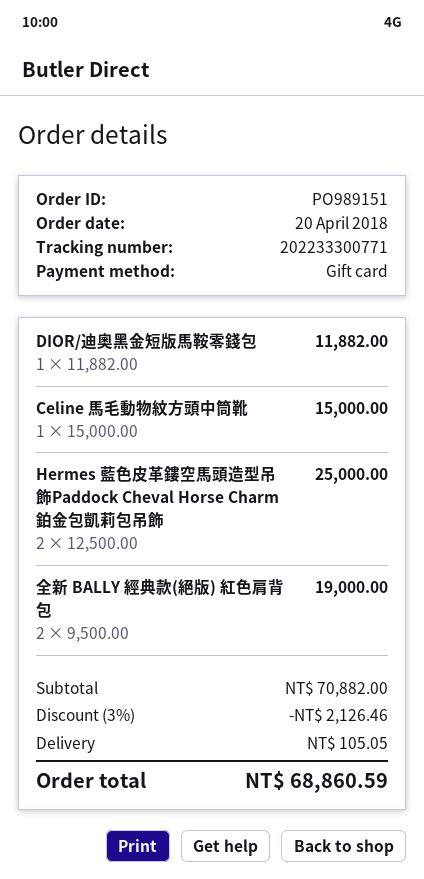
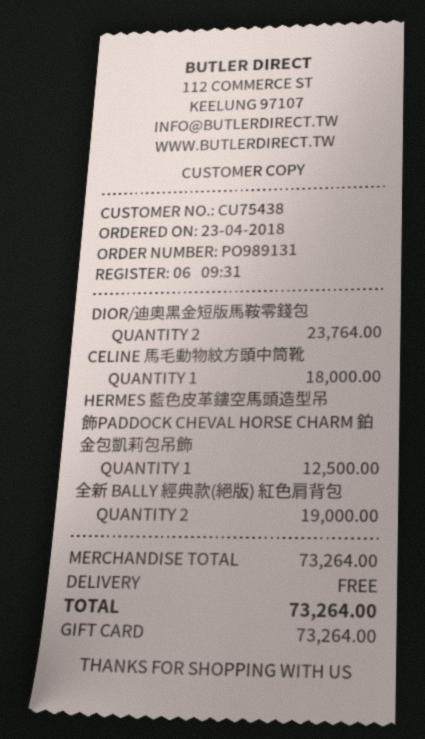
order number: PO989151 -> PO989131
order date: 2018-04-20 -> 2018-04-23
DIOR/迪奧黑金短版馬鞍零錢包: 1 for 11882.00 -> 2 for 23764.00
Celine 馬毛動物紋方頭中筒靴: 1 for 15000.00 -> 1 for 18000.00
Hermes 藍色皮革鏤空馬頭造型吊飾Paddock Cheval Horse Charm 鉑金包凱莉包吊飾: 2 for 25000.00 -> 1 for 12500.00
subtotal: 70882.00 -> 73264.00
discount: 3% = 2126.46 -> none
shipping: 105.05 -> 0.00
total: 68860.59 -> 73264.00

